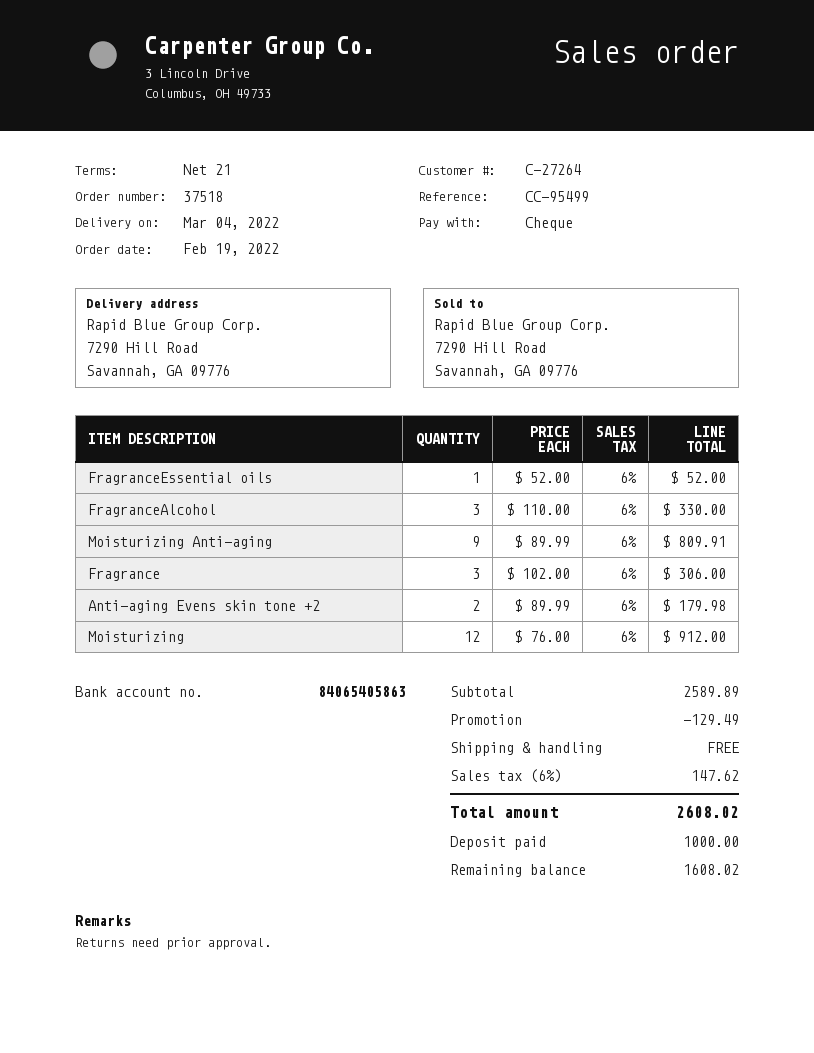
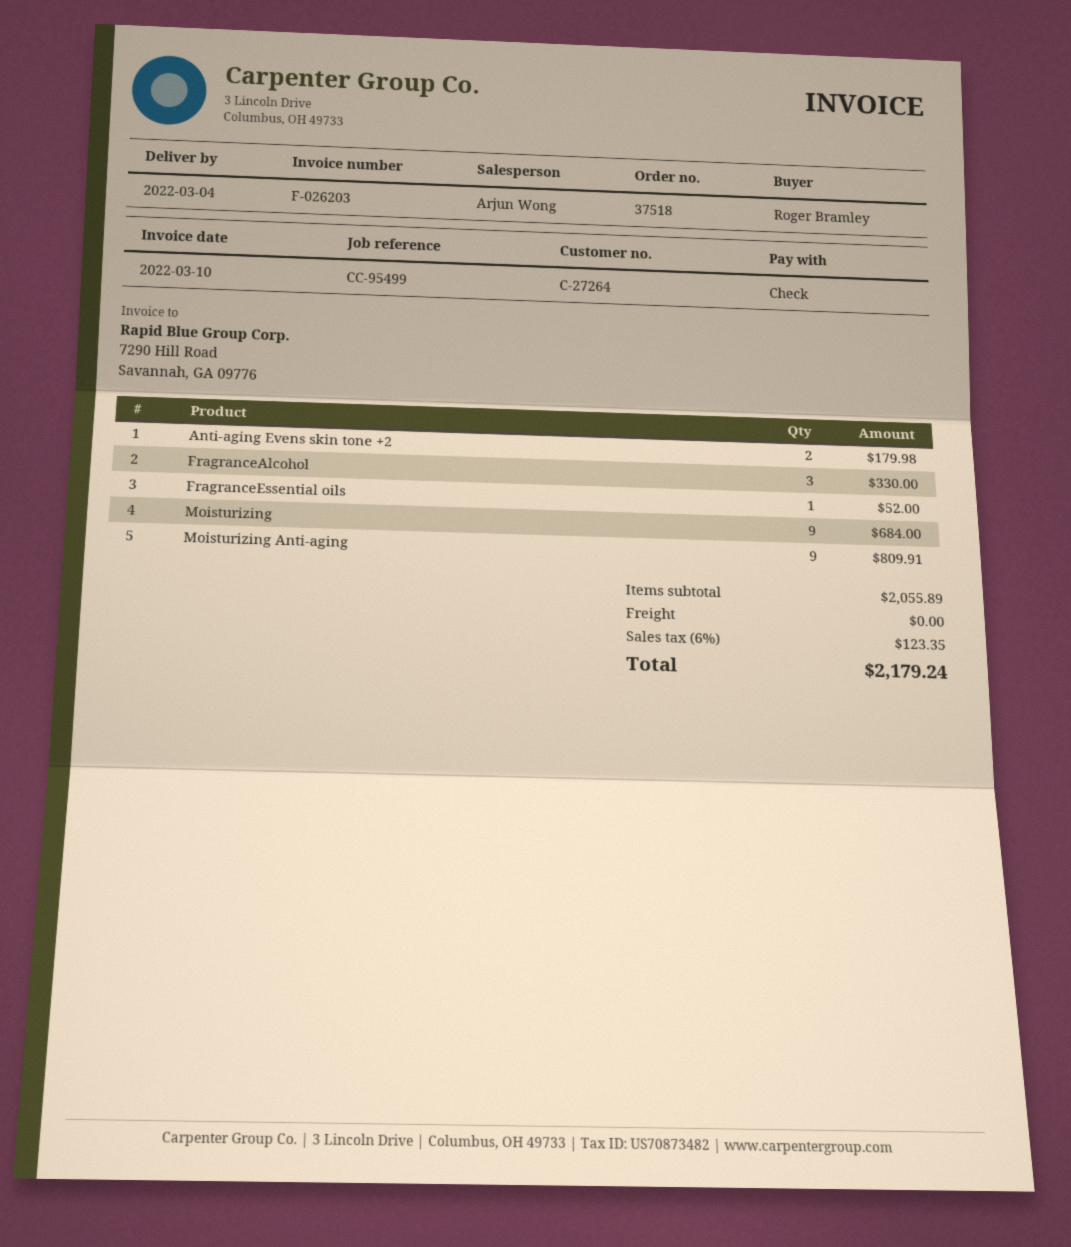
Fragrance: 3 for 306.00 -> none
Moisturizing: 12 for 912.00 -> 9 for 684.00
subtotal: 2589.89 -> 2055.89
discount: 129.49 -> none
tax: 6% = 147.62 -> 6% = 123.35
total: 2608.02 -> 2179.24

